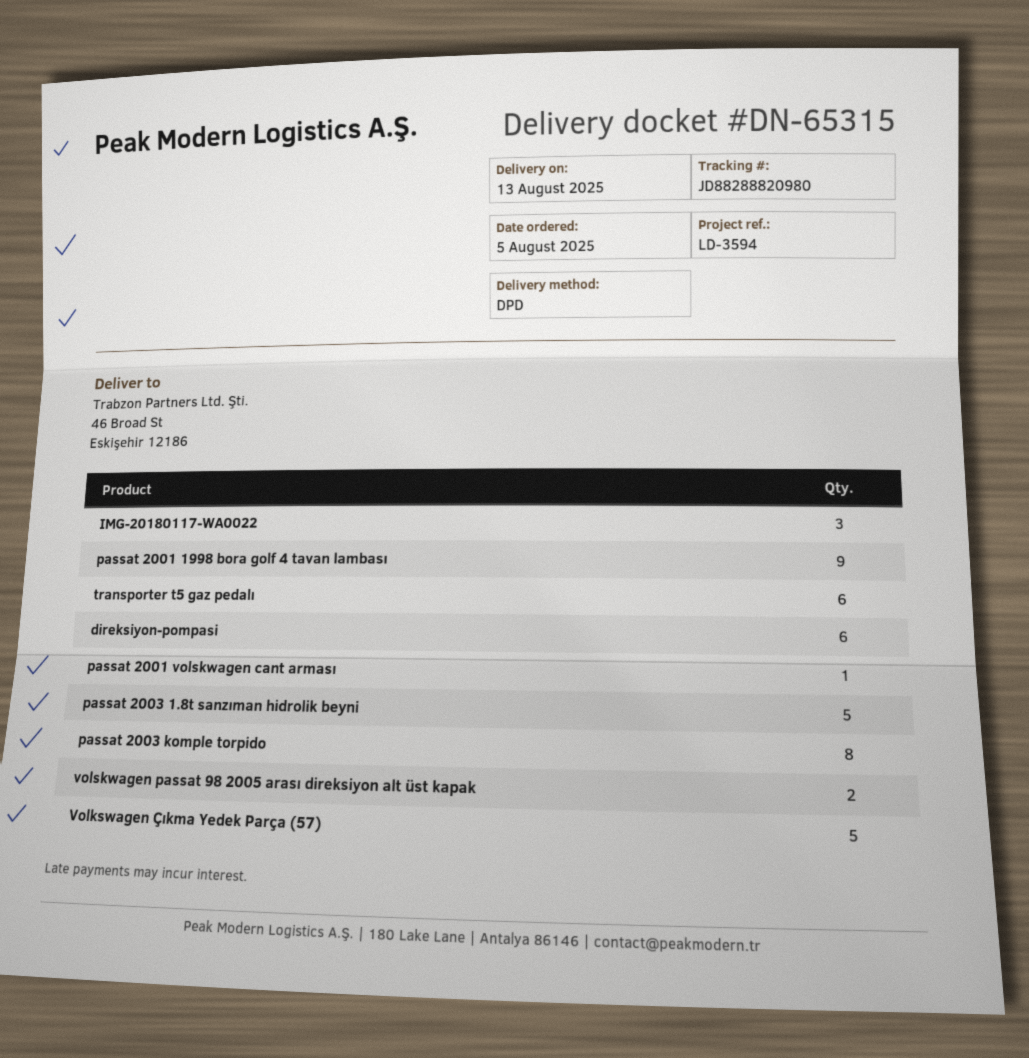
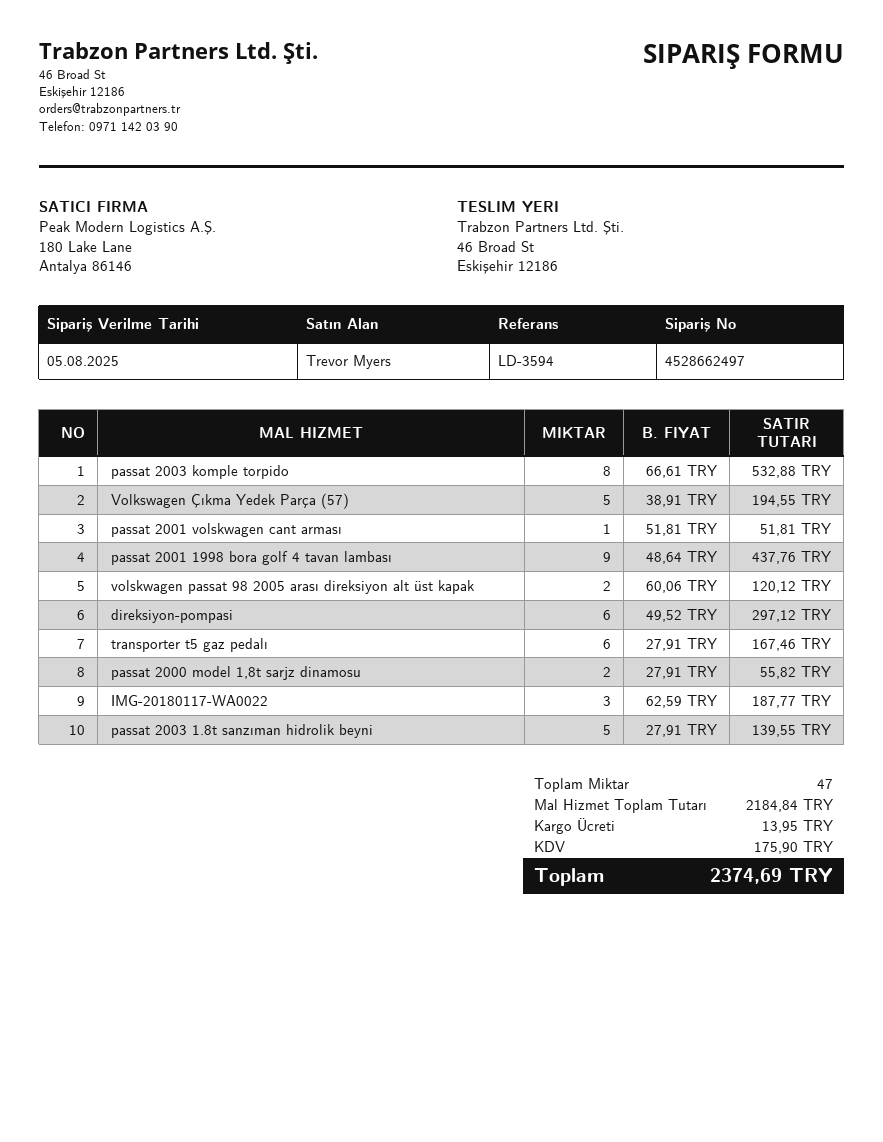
passat 2000 model 1,8t sarjz dinamosu: none -> 2

